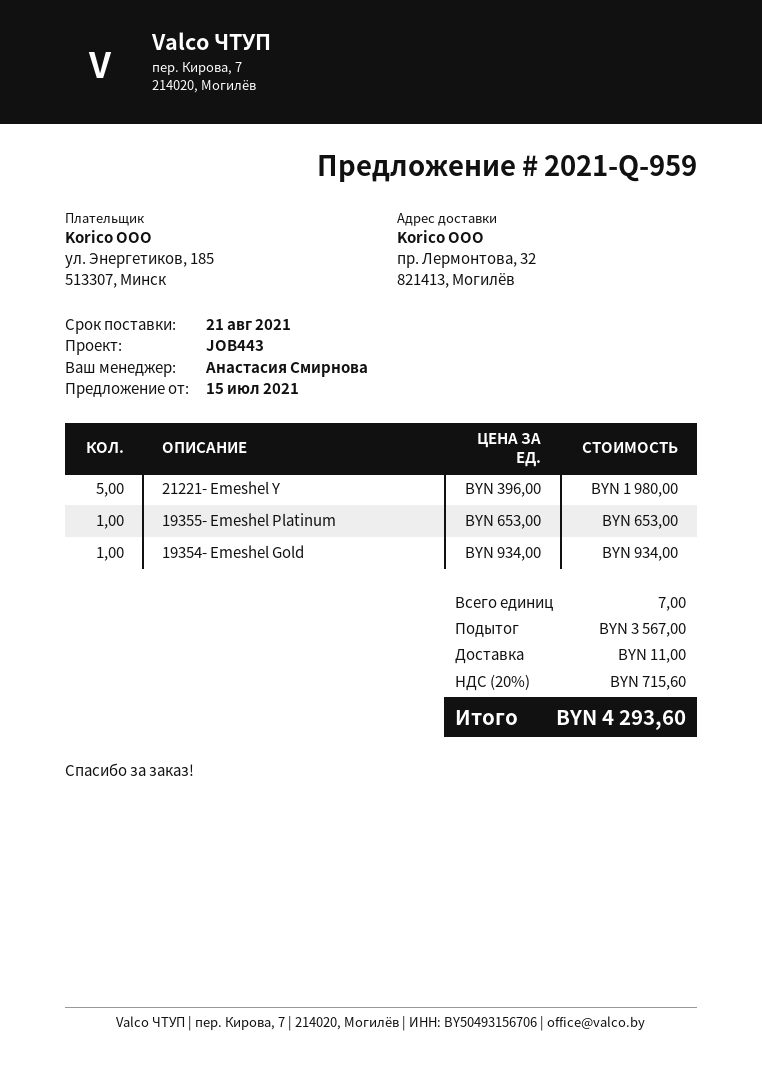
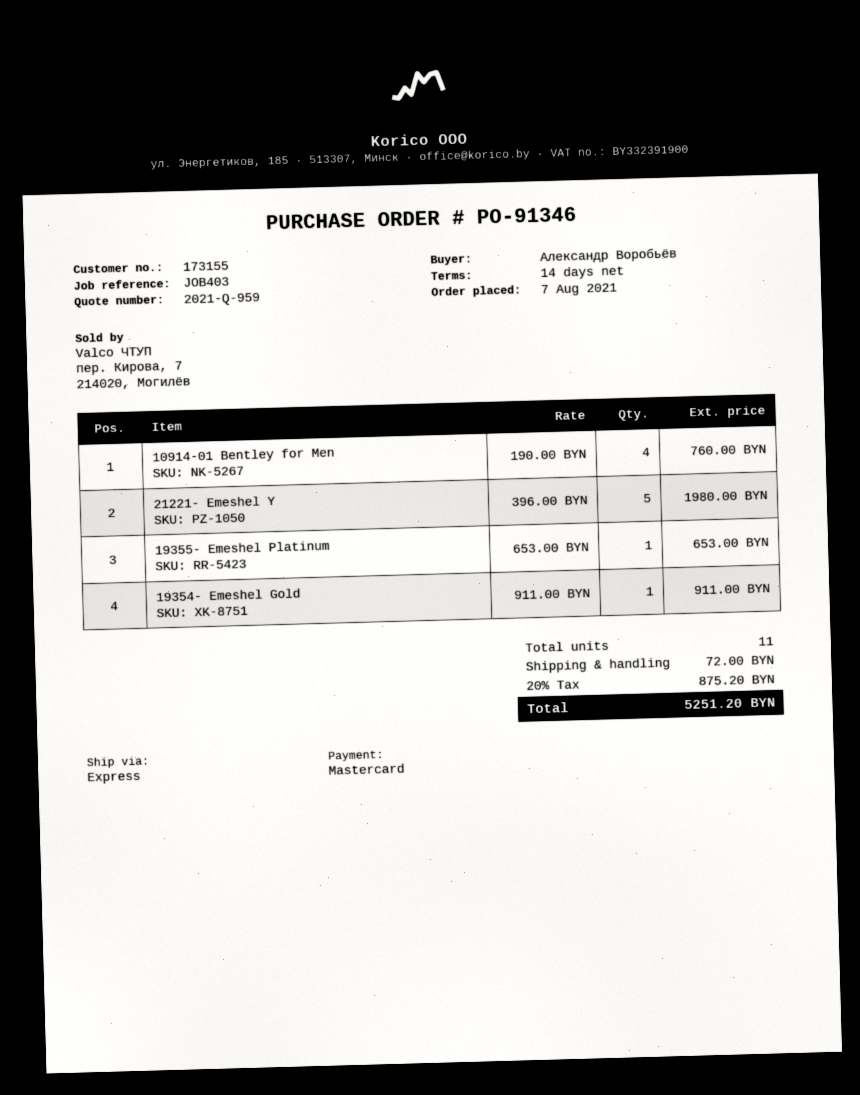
reference: JOB443 -> JOB403
19354- Emeshel Gold: 1 x 934.00 = 934.00 -> 1 x 911.00 = 911.00
10914-01 Bentley for Men: none -> 4 x 190.00 = 760.00
total quantity: 7 -> 11
shipping: 11.00 -> 72.00
tax: 20% = 715.60 -> 20% = 875.20
total: 4293.60 -> 5251.20

